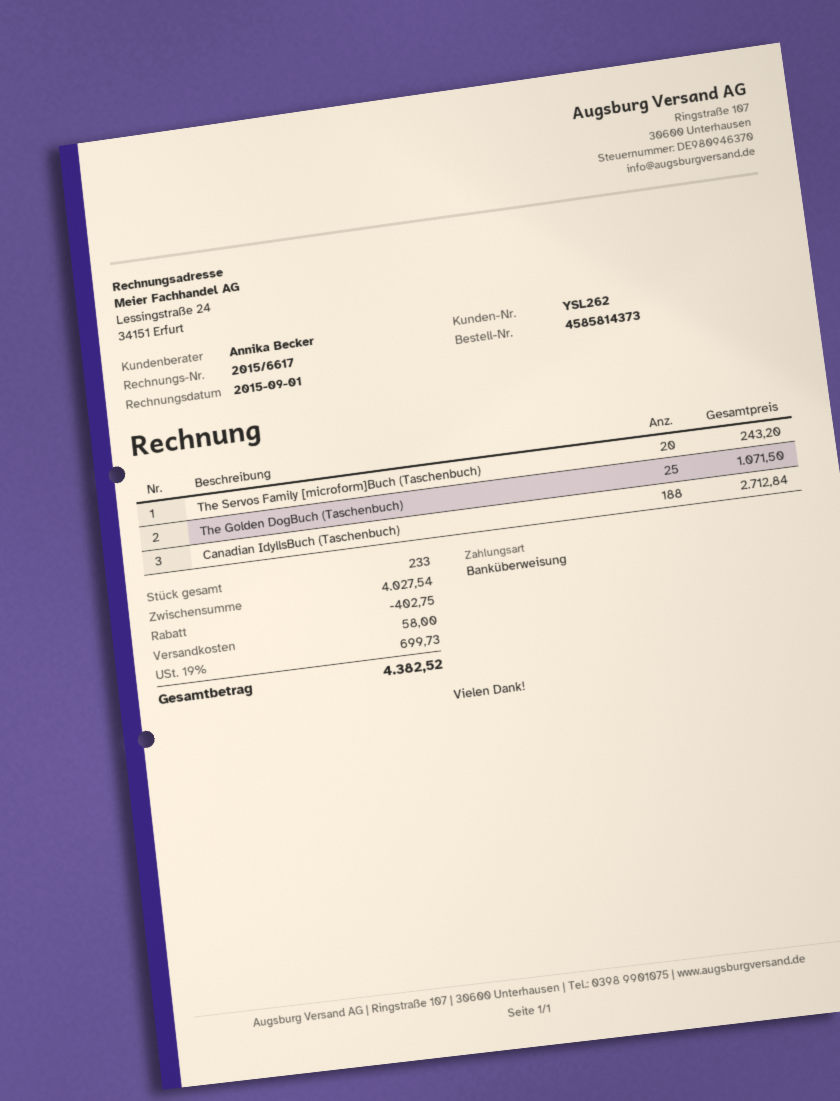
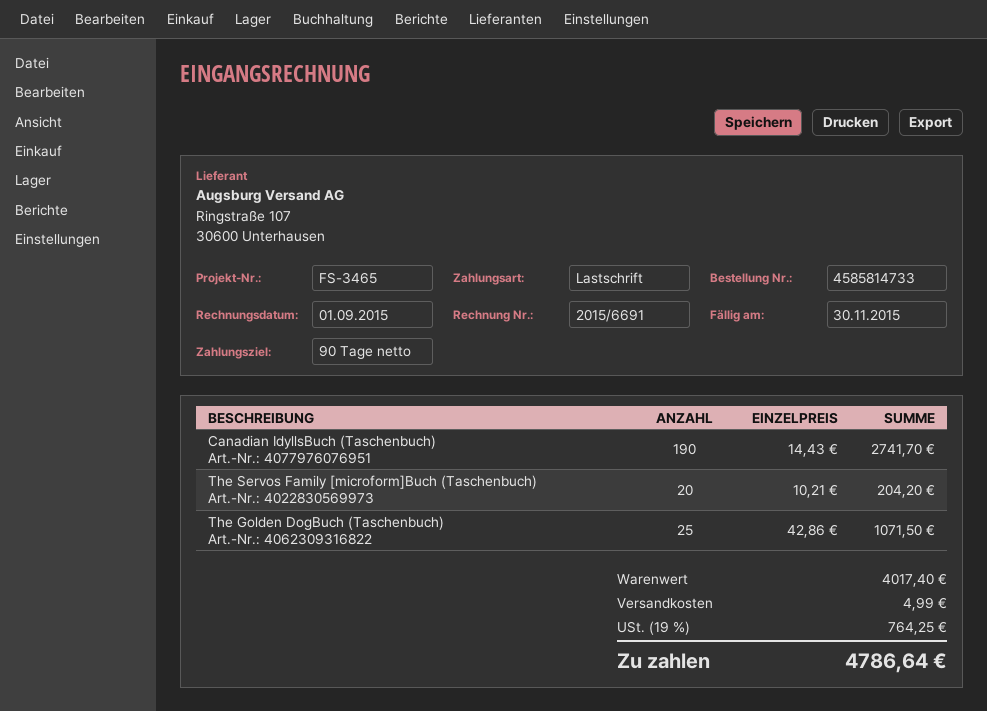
order number: 4585814373 -> 4585814733
invoice number: 2015/6617 -> 2015/6691
payment method: bank transfer -> direct debit
The Servos Family [microform]Buch (Taschenbuch): 20 for 243.20 -> 20 for 204.20
Canadian IdyllsBuch (Taschenbuch): 188 for 2712.84 -> 190 for 2741.70
subtotal: 4027.54 -> 4017.40
discount: 402.75 -> none
shipping: 58.00 -> 4.99
tax: 19% = 699.73 -> 19% = 764.25
total: 4382.52 -> 4786.64

